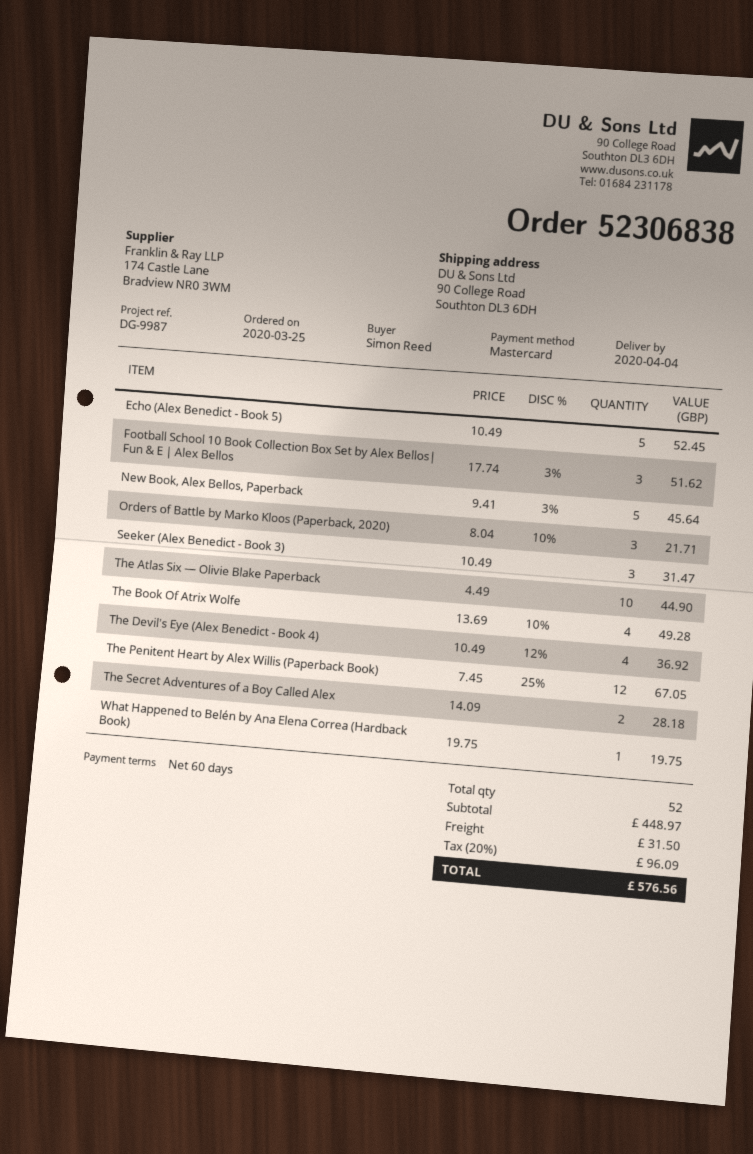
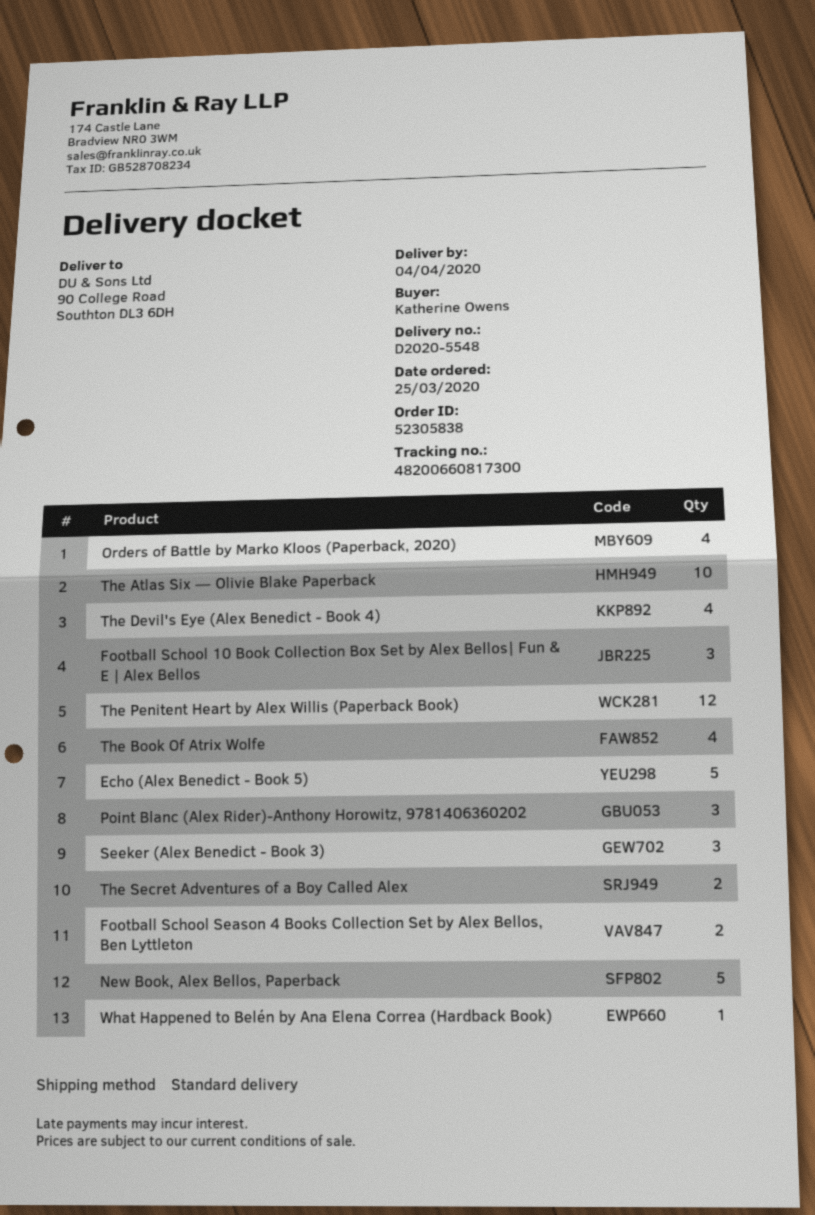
order number: 52306838 -> 52305838
ordered by: Simon Reed -> Katherine Owens
Orders of Battle by Marko Kloos (Paperback, 2020): 3 -> 4
Point Blanc (Alex Rider)-Anthony Horowitz, 9781406360202: none -> 3
Football School Season 4 Books Collection Set by Alex Bellos, Ben Lyttleton: none -> 2

